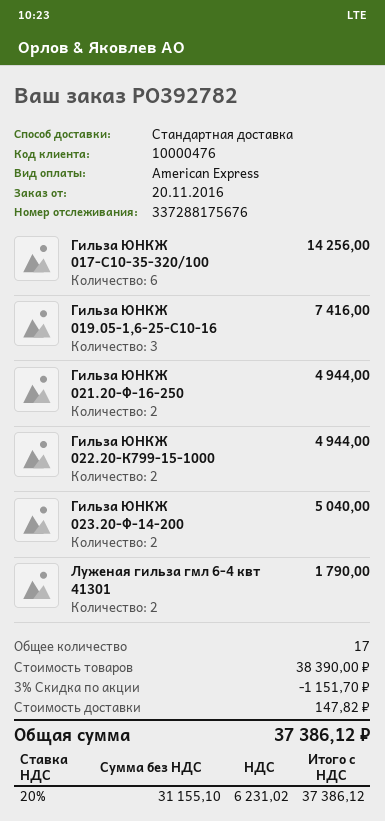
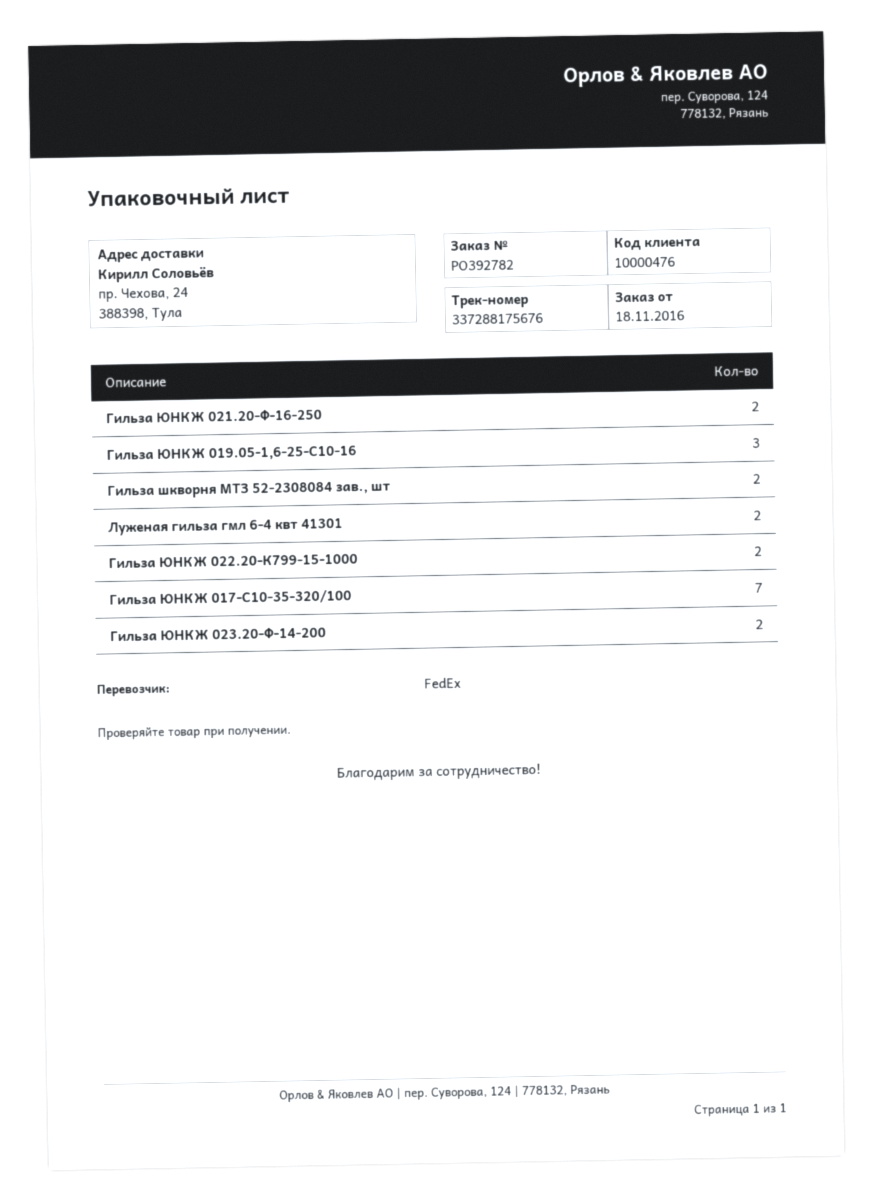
order date: 2016-11-20 -> 2016-11-18
shipping method: standard -> FedEx
Гильза ЮНКЖ 017-С10-35-320/100: 6 -> 7
Гильза шкворня МТЗ 52-2308084 зав., шт: none -> 2

